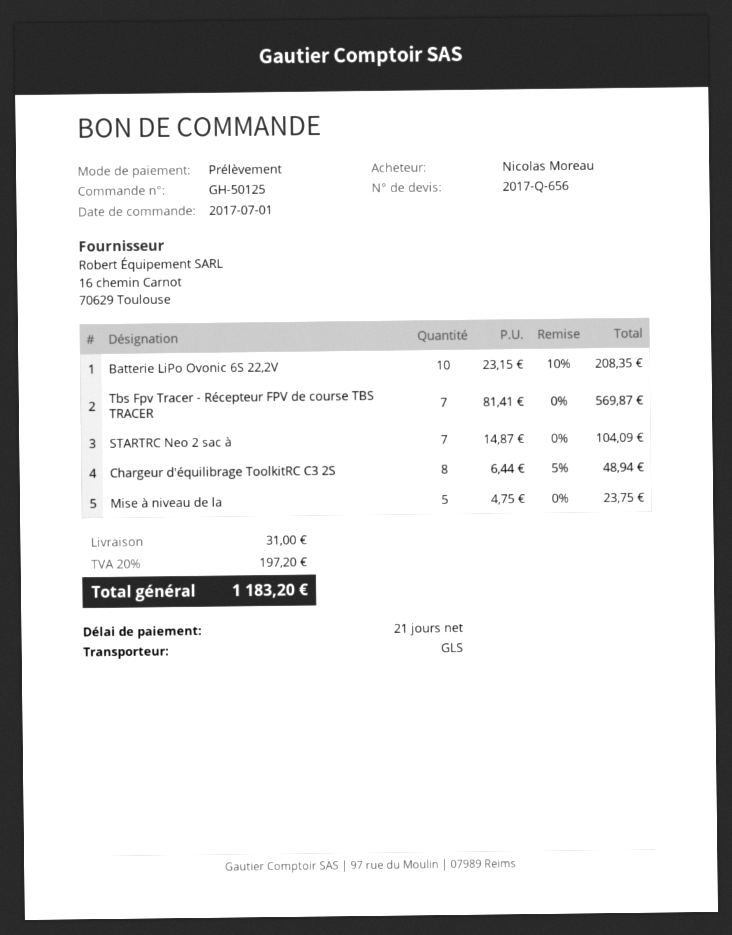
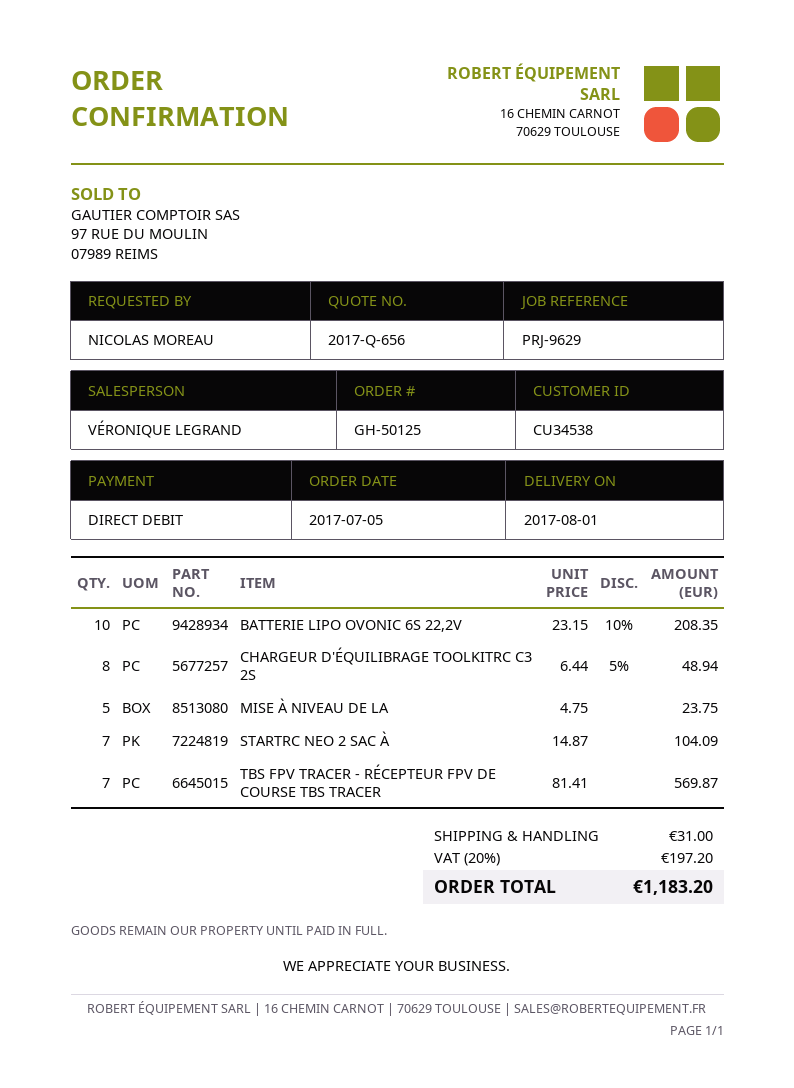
order date: 2017-07-01 -> 2017-07-05

